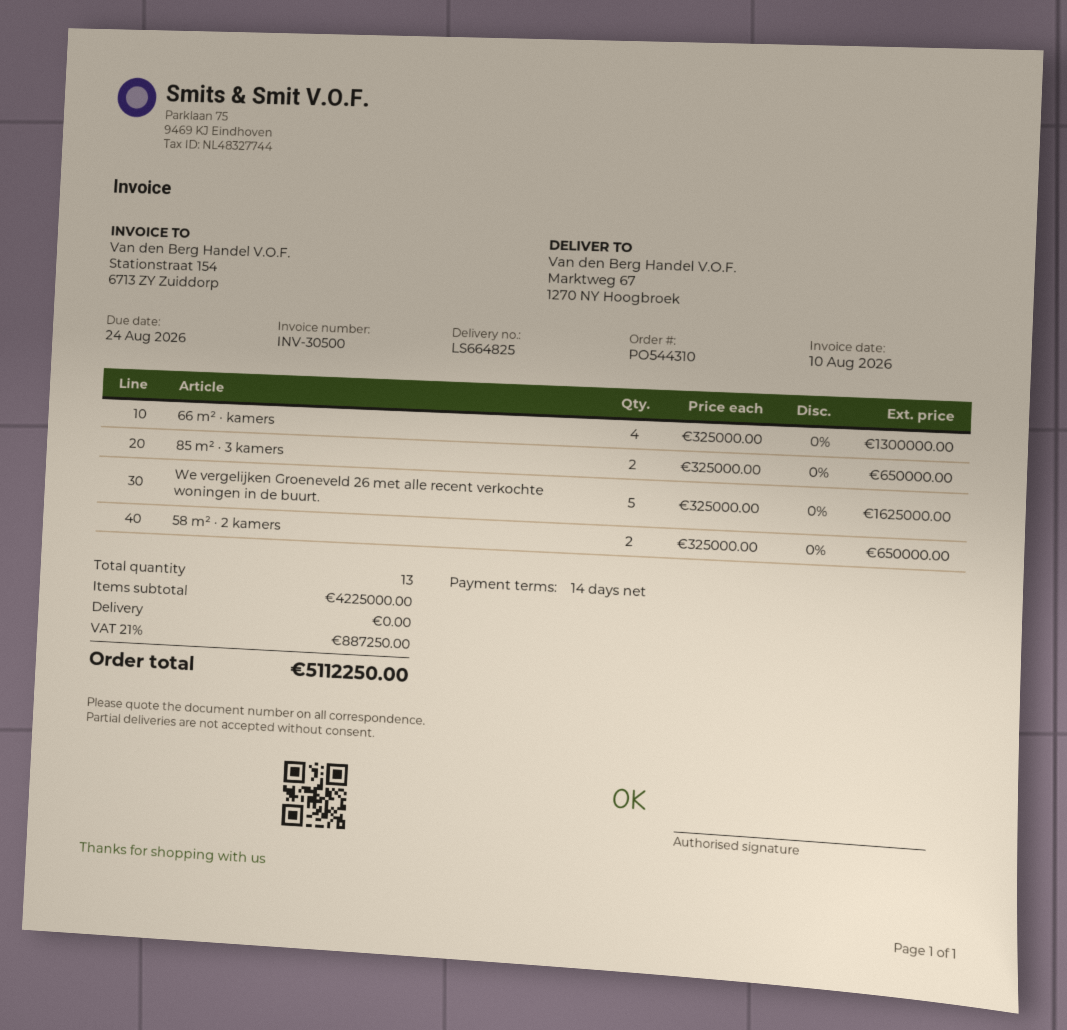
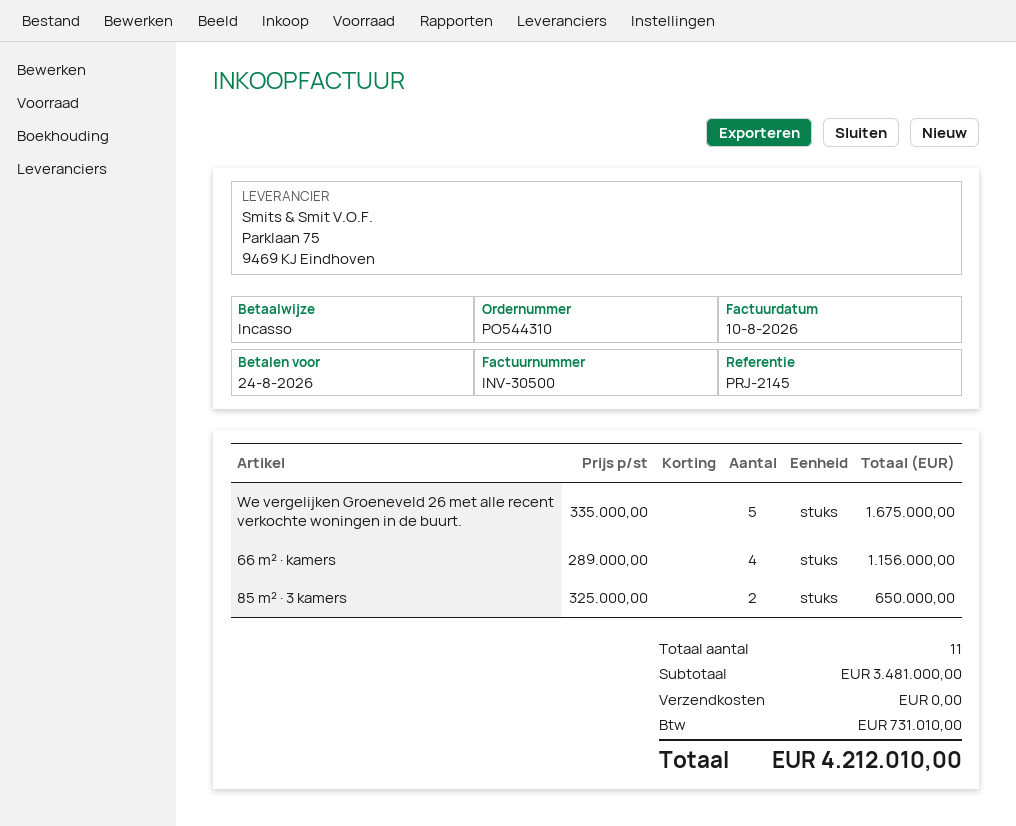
66 m² · kamers: 4 x 325000.00 = 1300000.00 -> 4 x 289000.00 = 1156000.00
We vergelijken Groeneveld 26 met alle recent verkochte woningen in de buurt.: 5 x 325000.00 = 1625000.00 -> 5 x 335000.00 = 1675000.00
58 m² · 2 kamers: 2 x 325000.00 = 650000.00 -> none
total quantity: 13 -> 11
subtotal: 4225000.00 -> 3481000.00
tax: 887250.00 -> 731010.00
total: 5112250.00 -> 4212010.00

